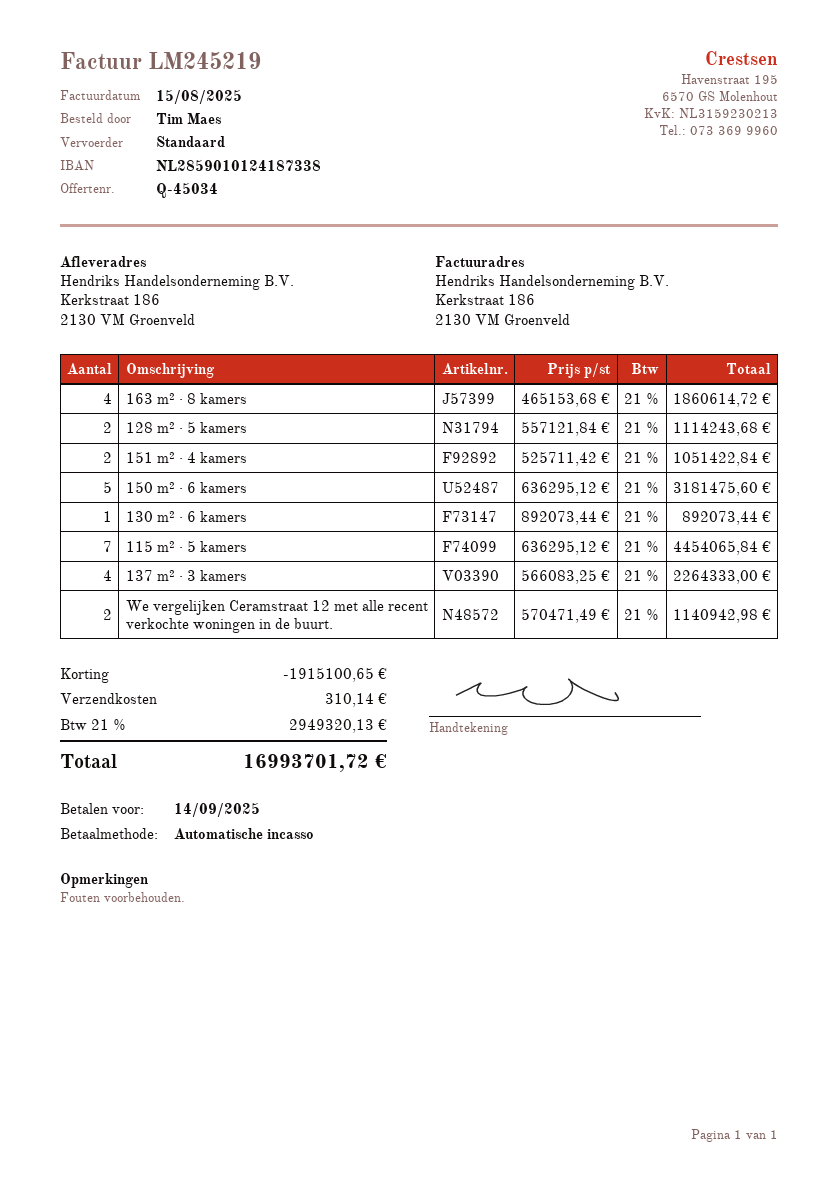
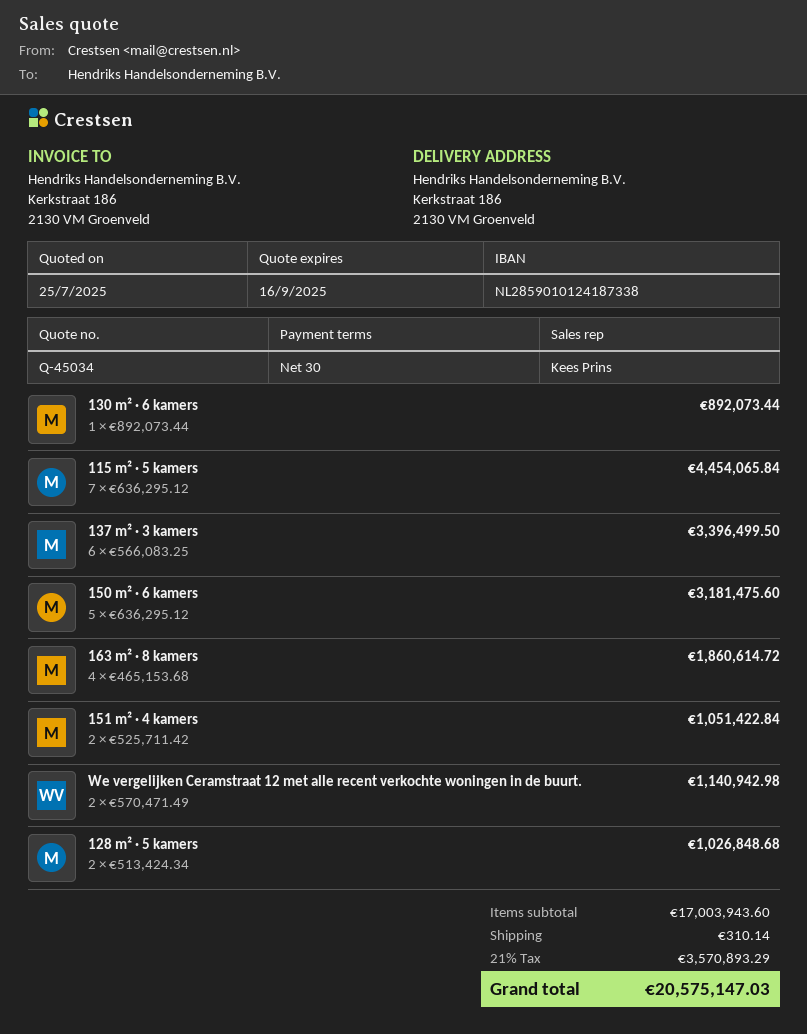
128 m² · 5 kamers: 2 x 557121.84 = 1114243.68 -> 2 x 513424.34 = 1026848.68
137 m² · 3 kamers: 4 x 566083.25 = 2264333.00 -> 6 x 566083.25 = 3396499.50
discount: 1915100.65 -> none
tax: 21% = 2949320.13 -> 21% = 3570893.29
total: 16993701.72 -> 20575147.03

